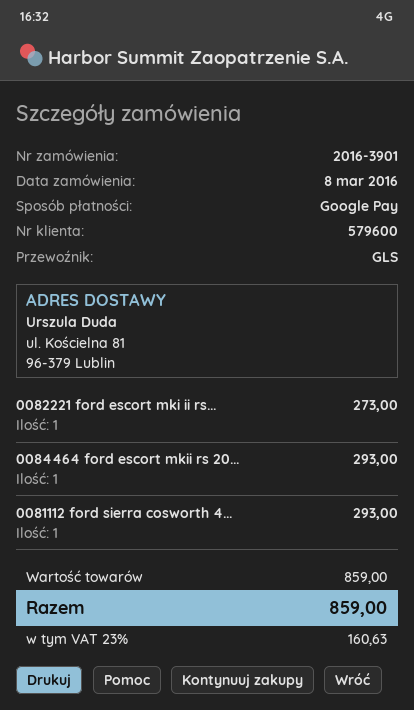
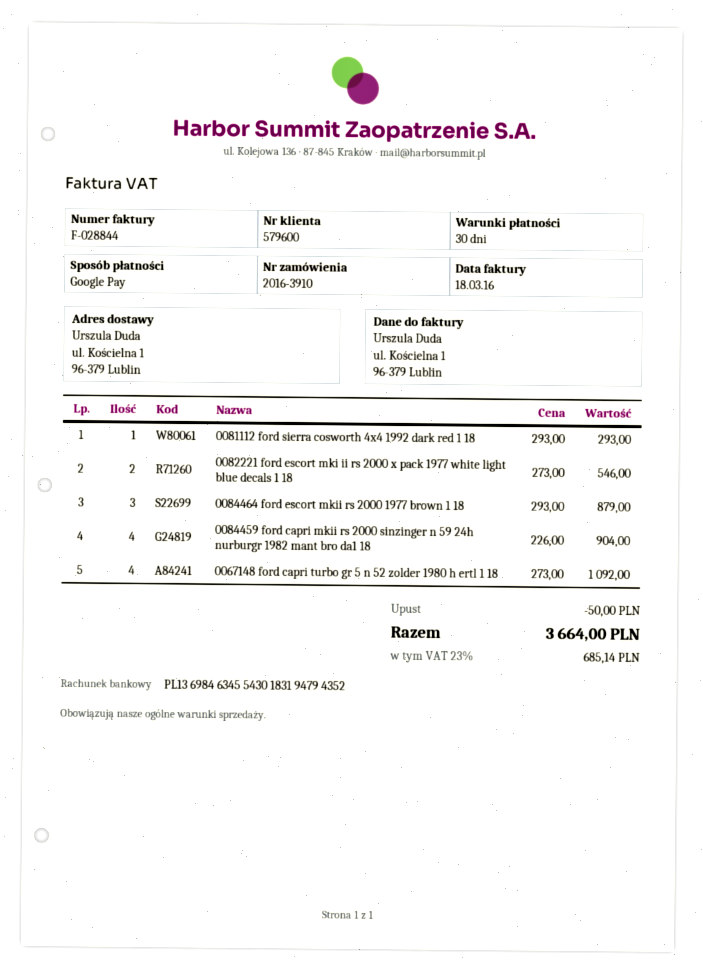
order number: 2016-3901 -> 2016-3910
ship to: ul. Kościelna 81, 96-379 Lublin -> ul. Kościelna 1, 96-379 Lublin
0082221 ford escort mki ii rs...: 1 for 273.00 -> 2 for 546.00
0084464 ford escort mkii rs 20...: 1 for 293.00 -> 3 for 879.00
0084459 ford capri mkii rs 2000 sinzinger n 59 24h nurburgr 1982 mant bro da1 18: none -> 4 for 904.00
0067148 ford capri turbo gr 5 n 52 zolder 1980 h ertl 1 18: none -> 4 for 1092.00
discount: none -> 50.00
tax: 23% = 160.63 -> 23% = 685.14
total: 859.00 -> 3664.00

